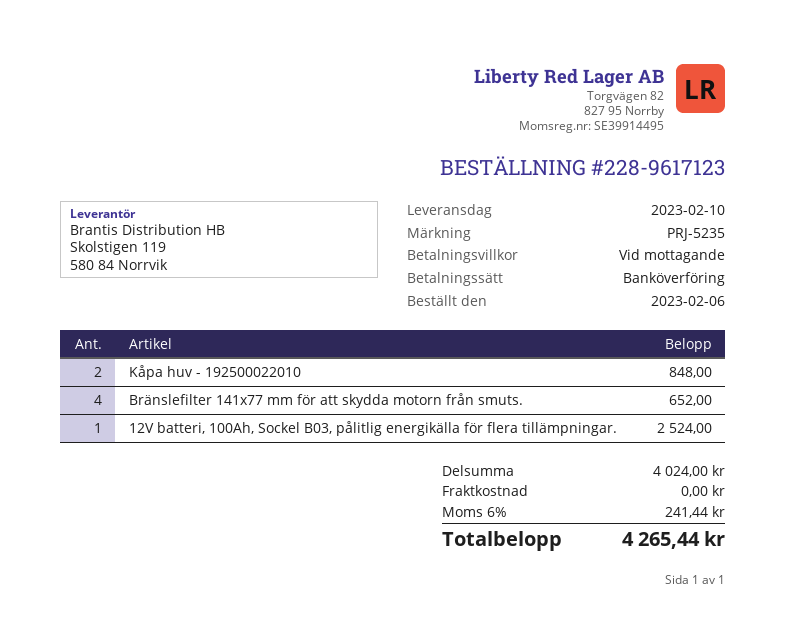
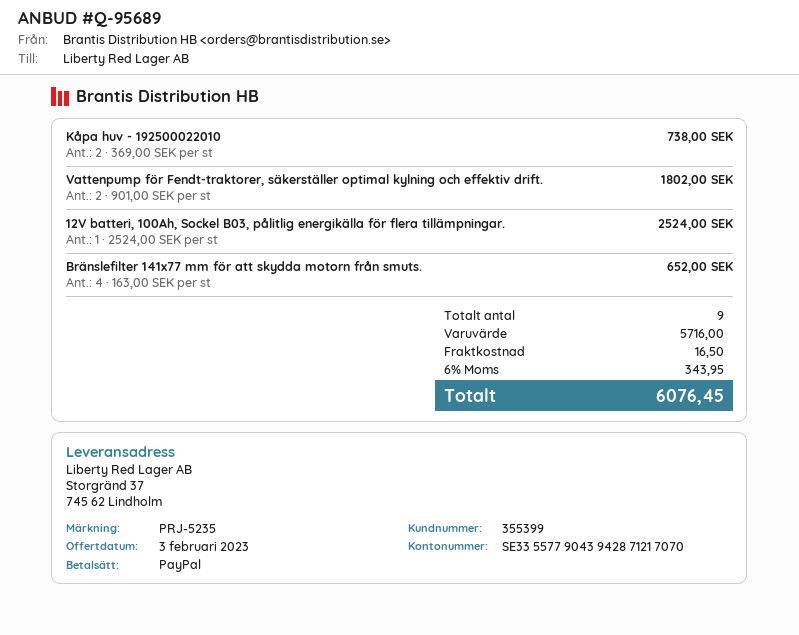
payment method: bank transfer -> PayPal
Kåpa huv - 192500022010: 2 for 848.00 -> 2 for 738.00
Vattenpump för Fendt-traktorer, säkerställer optimal kylning och effektiv drift.: none -> 2 for 1802.00
subtotal: 4024.00 -> 5716.00
shipping: 0.00 -> 16.50
tax: 6% = 241.44 -> 6% = 343.95
total: 4265.44 -> 6076.45

